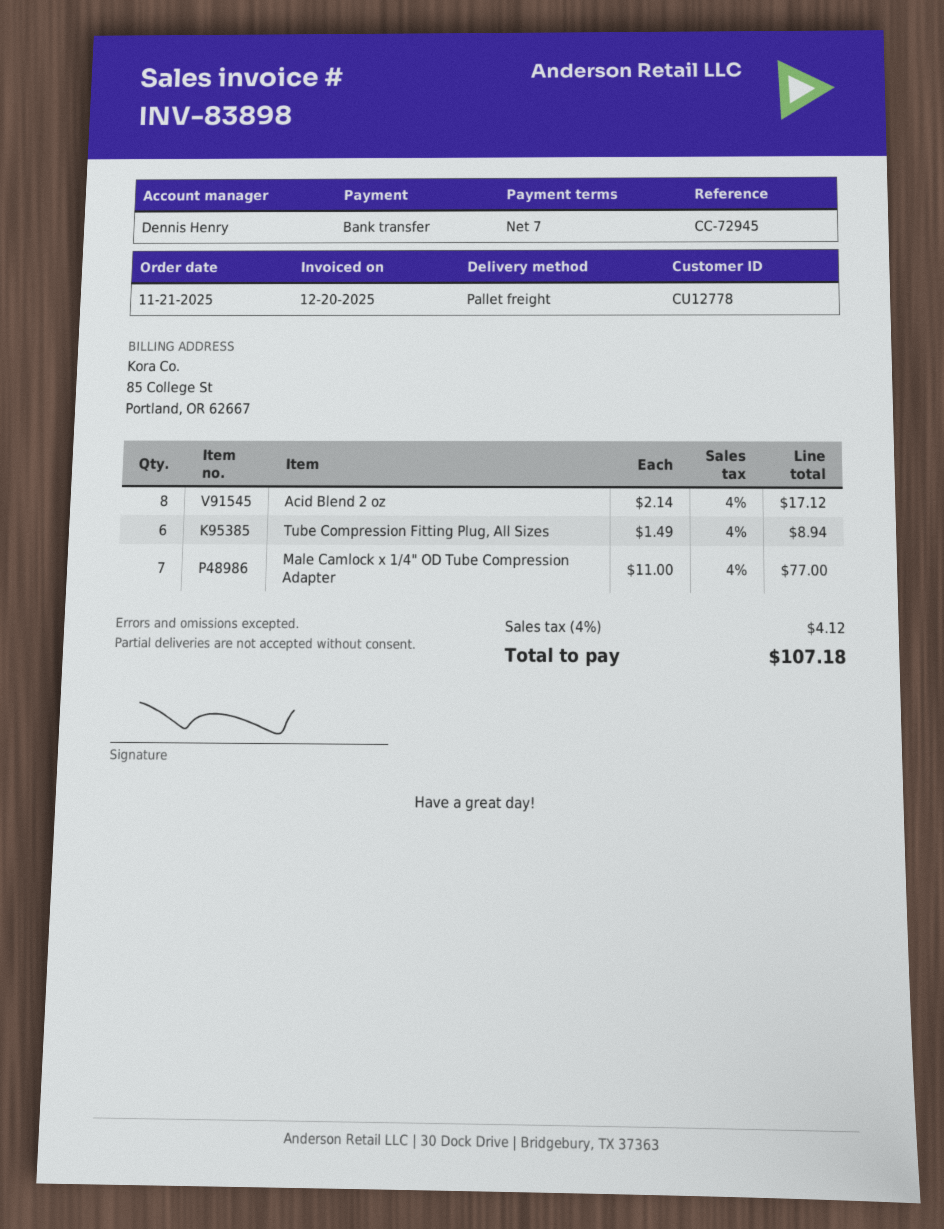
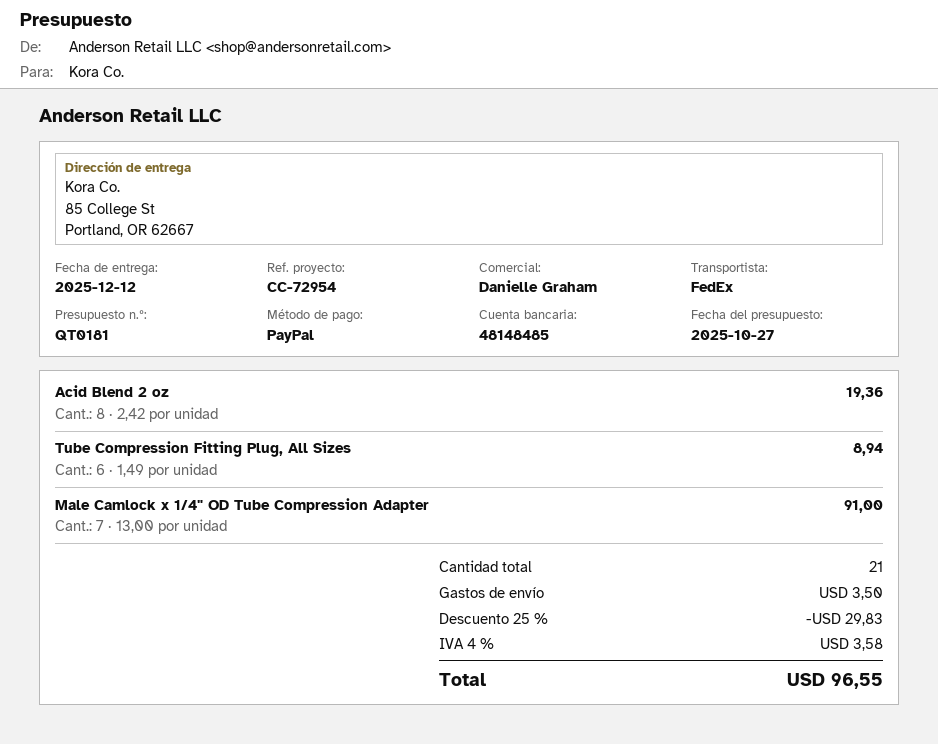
reference: CC-72945 -> CC-72954
sales rep: Dennis Henry -> Danielle Graham
payment method: bank transfer -> PayPal
shipping method: pallet freight -> FedEx
Acid Blend 2 oz: 8 x 2.14 = 17.12 -> 8 x 2.42 = 19.36
Male Camlock x 1/4" OD Tube Compression Adapter: 7 x 11.00 = 77.00 -> 7 x 13.00 = 91.00
discount: none -> 25% = 29.83
shipping: none -> 3.50
tax: 4% = 4.12 -> 4% = 3.58
total: 107.18 -> 96.55

